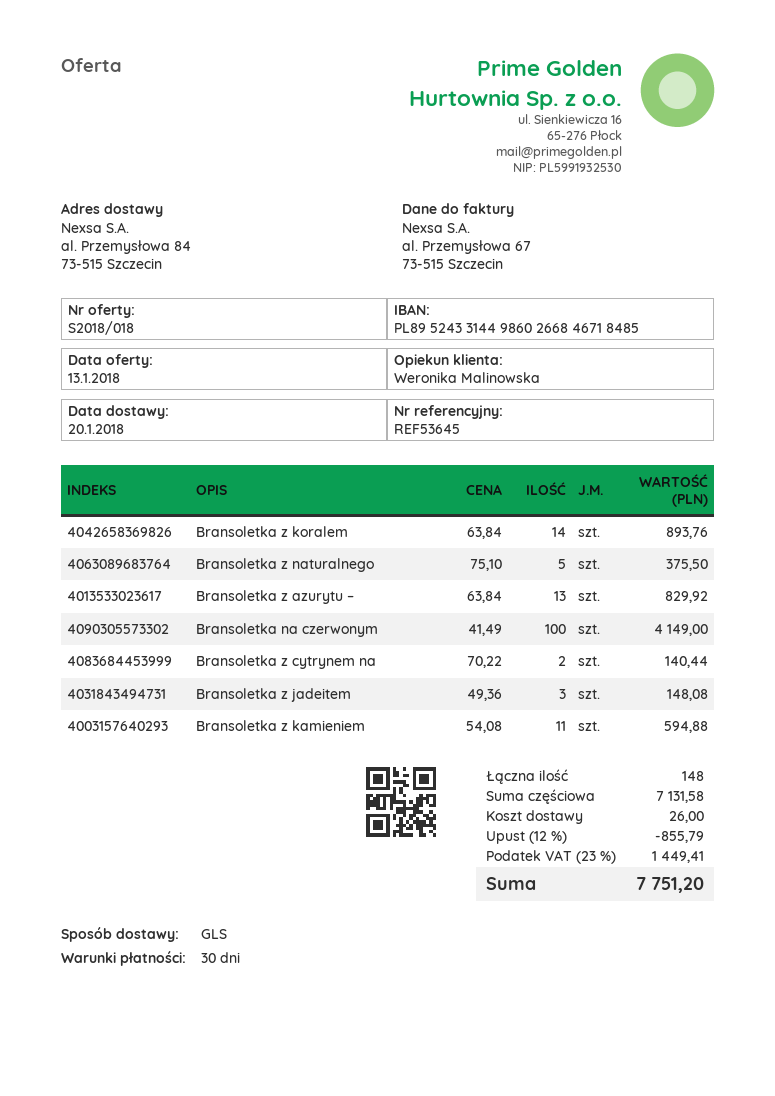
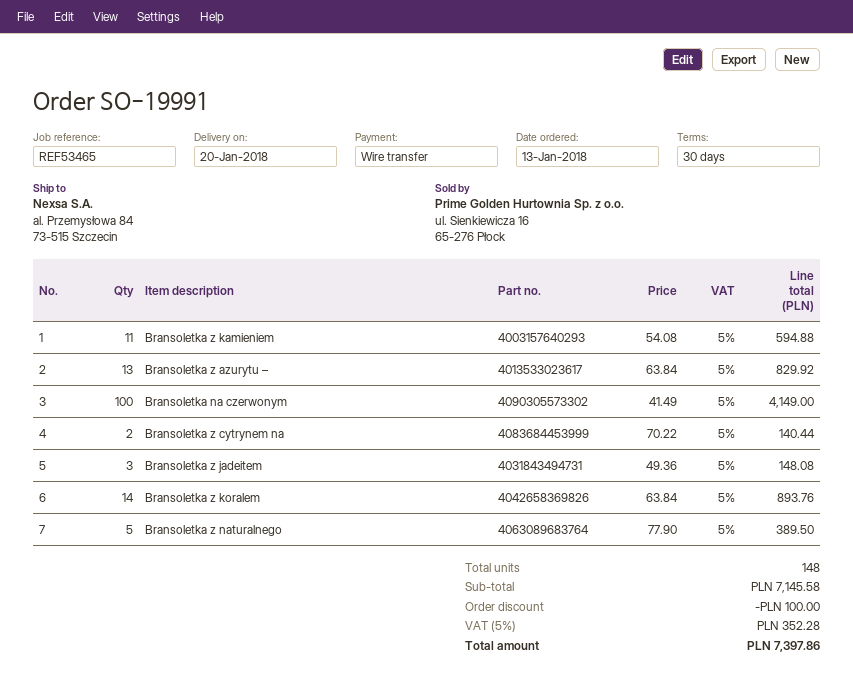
reference: REF53645 -> REF53465
Bransoletka z naturalnego: 5 x 75.10 = 375.50 -> 5 x 77.90 = 389.50
subtotal: 7131.58 -> 7145.58
discount: 855.79 -> 100.00
shipping: 26.00 -> none
tax: 23% = 1449.41 -> 5% = 352.28
total: 7751.20 -> 7397.86

